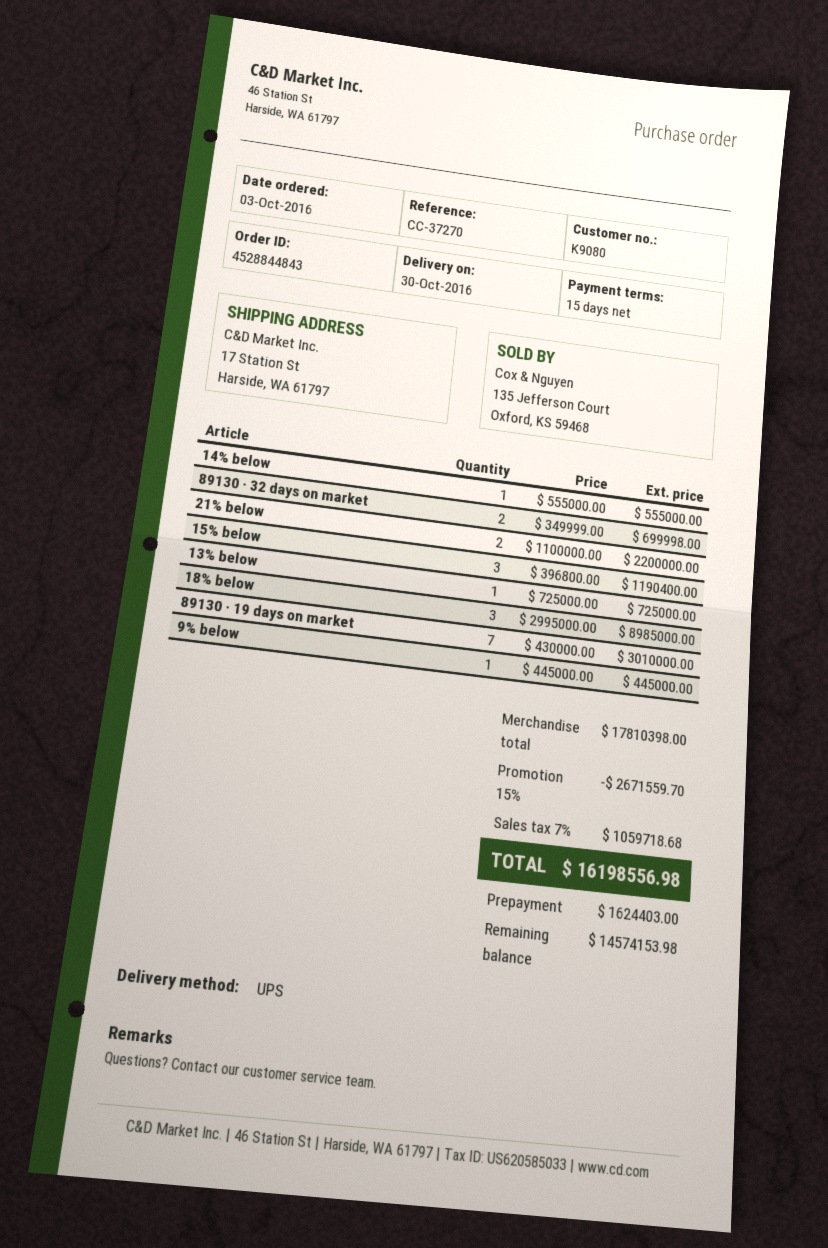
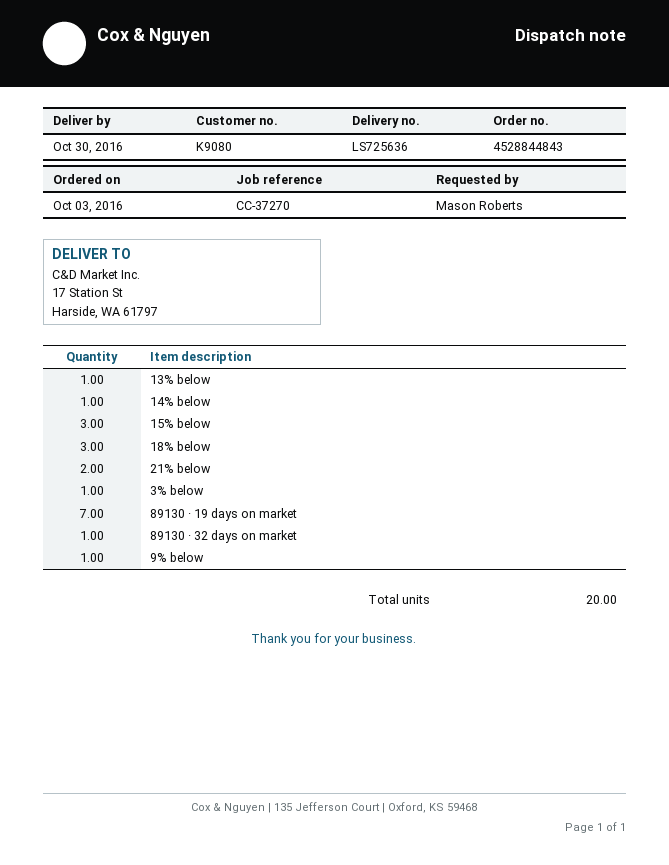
89130 · 32 days on market: 2 -> 1
3% below: none -> 1

